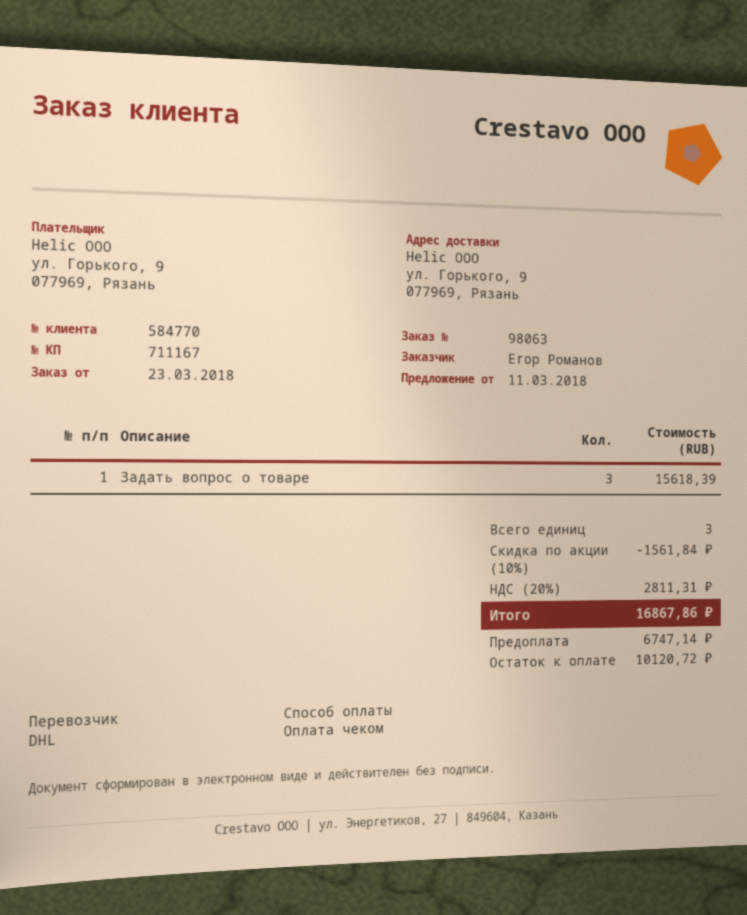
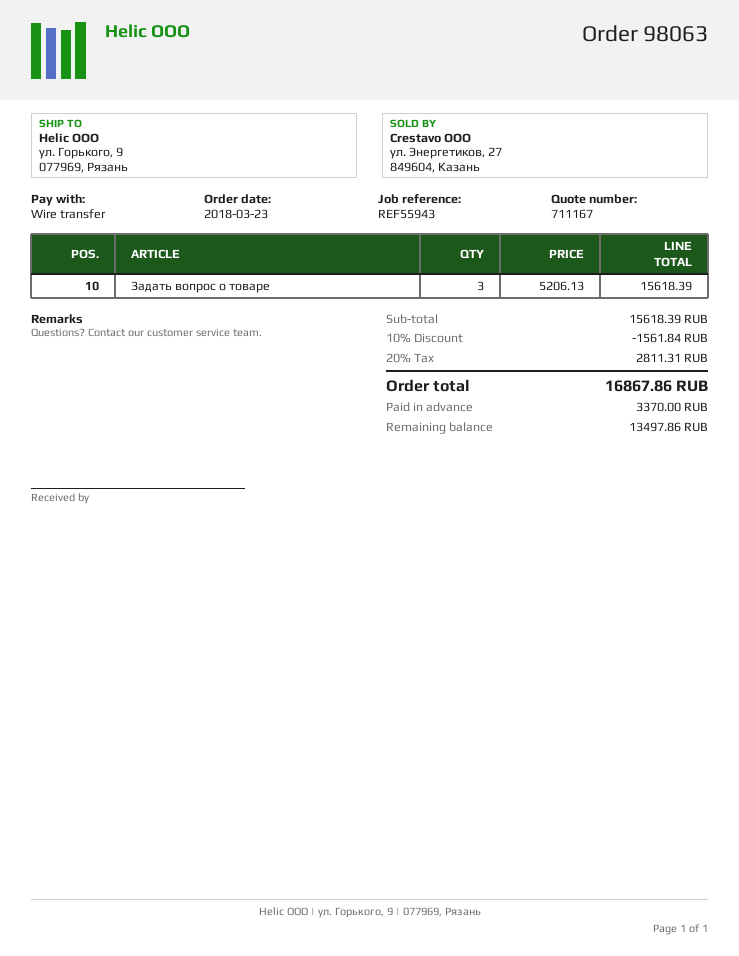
payment method: cheque -> bank transfer
deposit: 6747.14 -> 3370.00
balance: 10120.72 -> 13497.86

